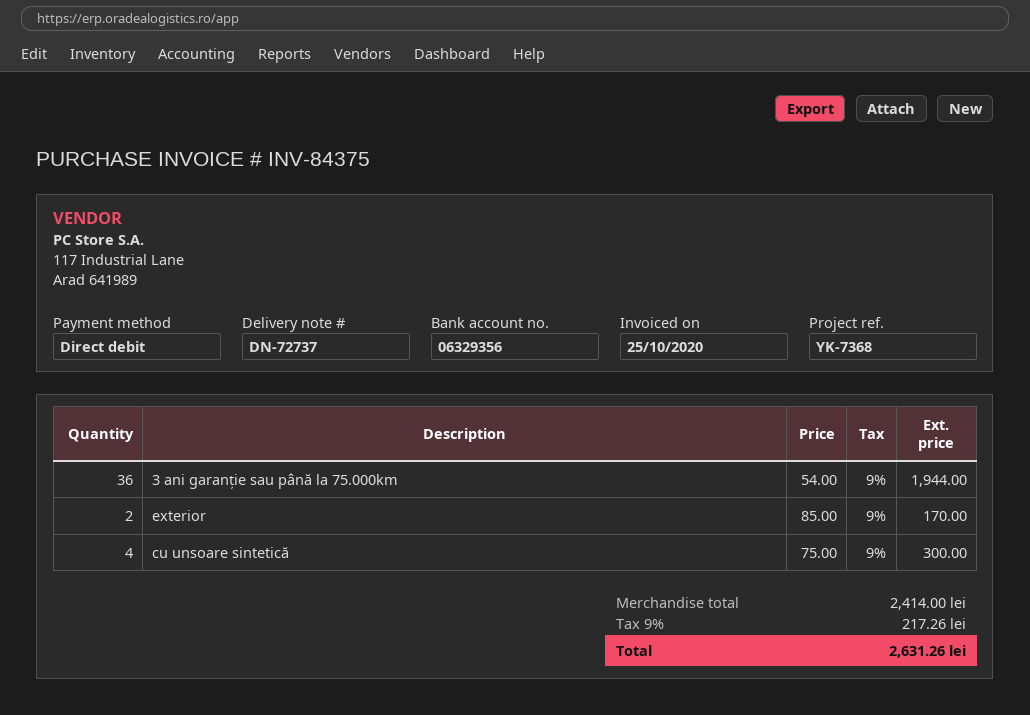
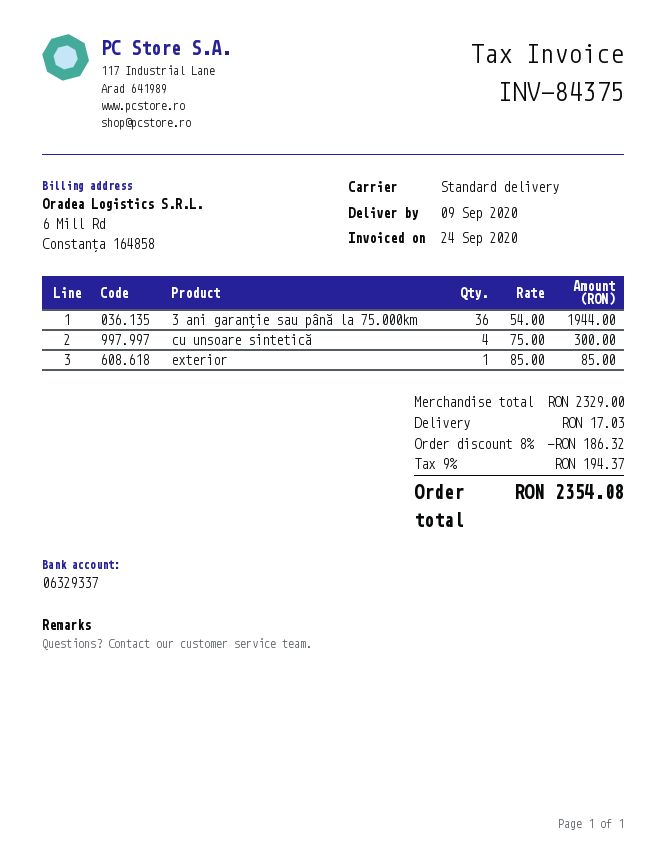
invoice date: 2020-10-25 -> 2020-09-24
bank account: 06329356 -> 06329337
exterior: 2 x 85.00 = 170.00 -> 1 x 85.00 = 85.00
subtotal: 2414.00 -> 2329.00
discount: none -> 8% = 186.32
shipping: none -> 17.03
tax: 9% = 217.26 -> 9% = 194.37
total: 2631.26 -> 2354.08

